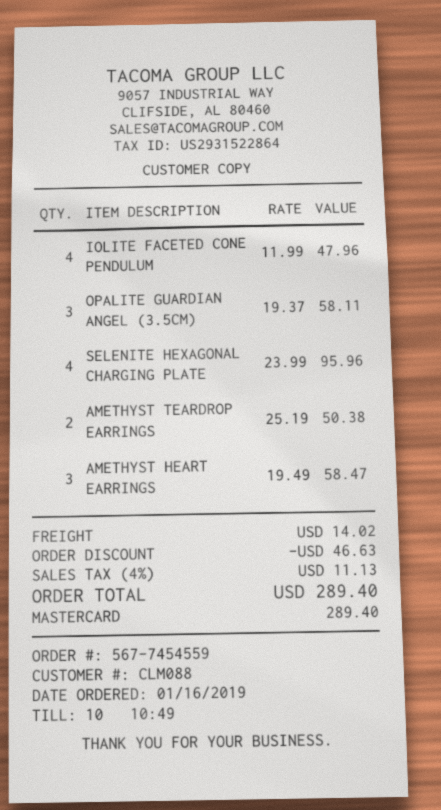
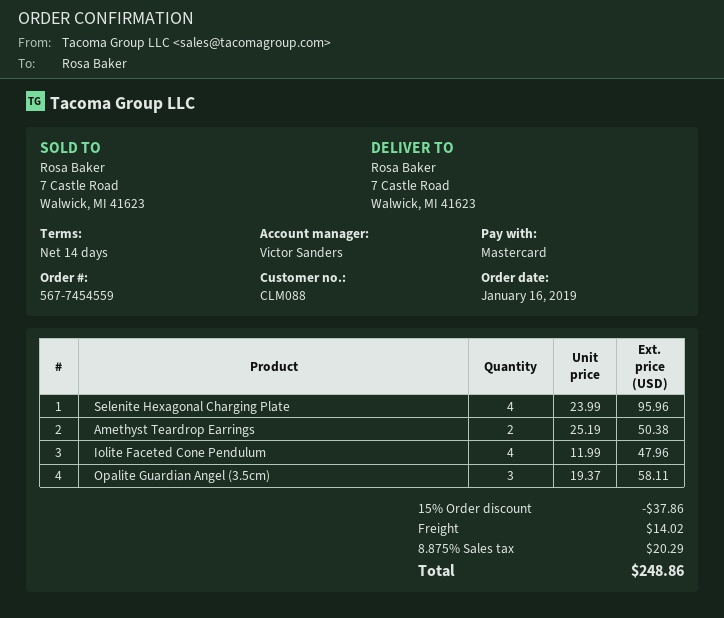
AMETHYST HEART EARRINGS: 3 x 19.49 = 58.47 -> none
discount: 46.63 -> 37.86
tax: 4% = 11.13 -> 8.875% = 20.29
total: 289.40 -> 248.86

